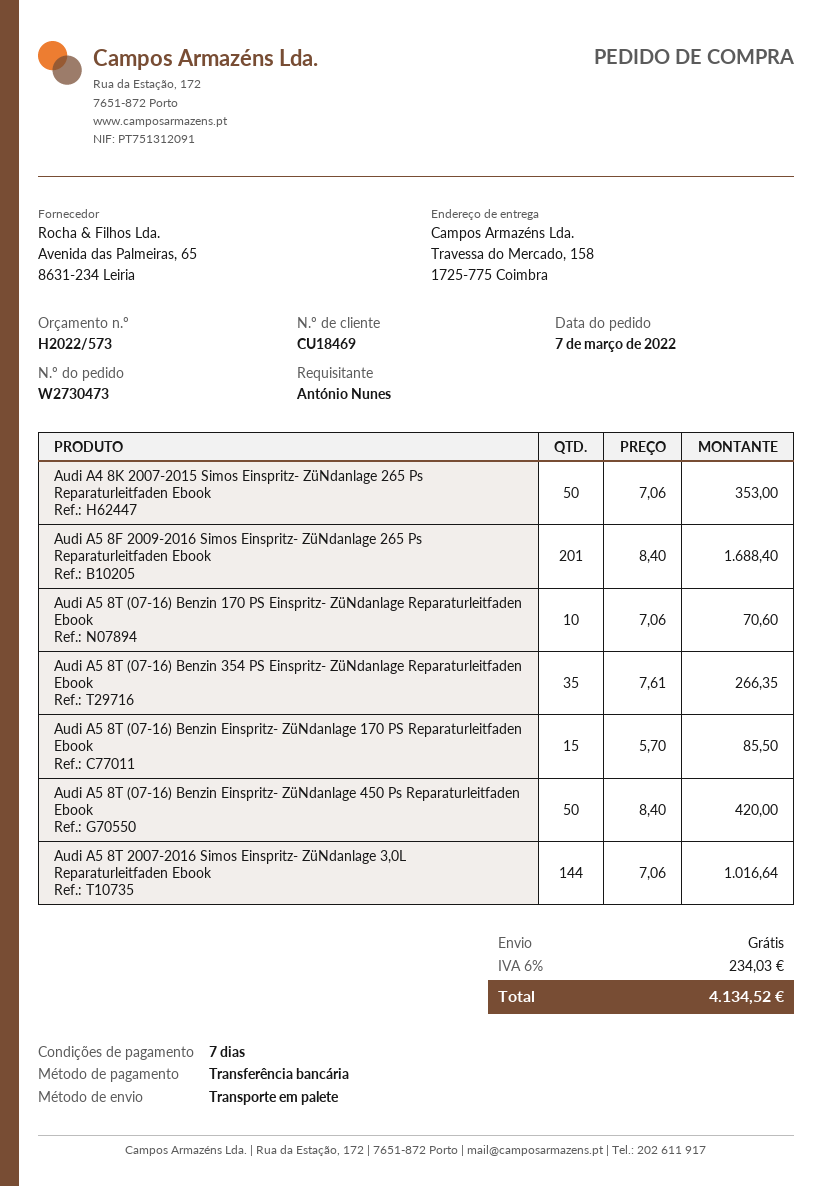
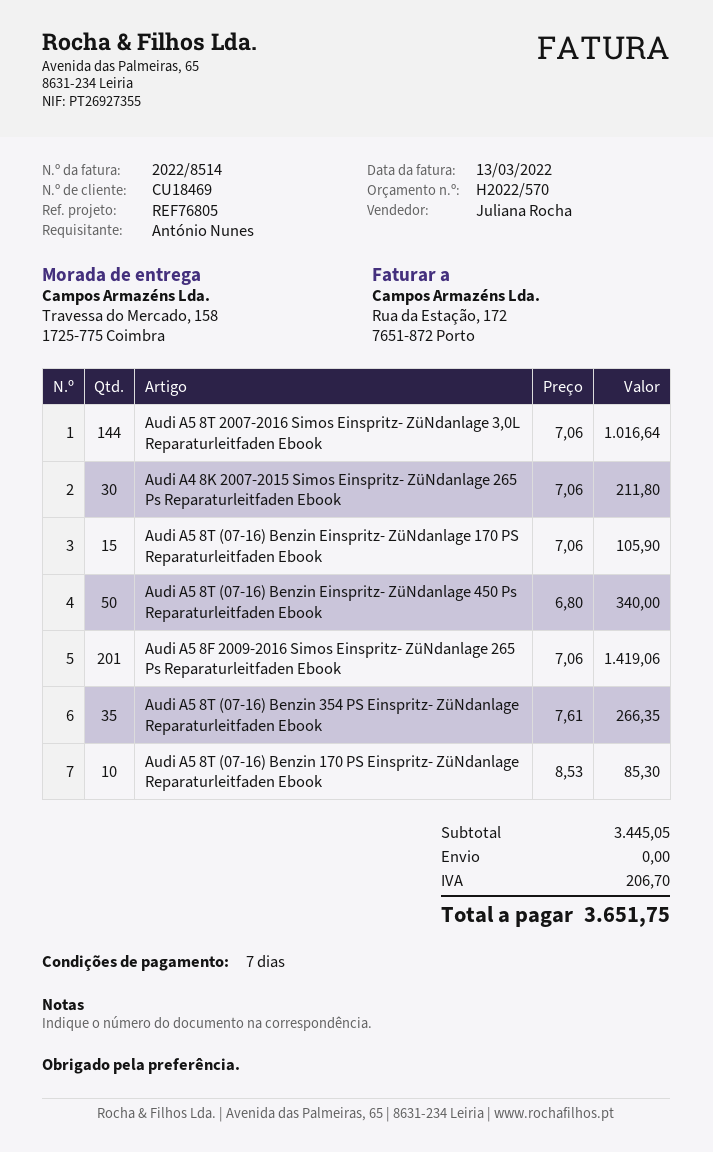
quote number: H2022/573 -> H2022/570
Audi A4 8K 2007-2015 Simos Einspritz- ZüNdanlage 265 Ps Reparaturleitfaden Ebook: 50 x 7.06 = 353.00 -> 30 x 7.06 = 211.80
Audi A5 8F 2009-2016 Simos Einspritz- ZüNdanlage 265 Ps Reparaturleitfaden Ebook: 201 x 8.40 = 1688.40 -> 201 x 7.06 = 1419.06
Audi A5 8T (07-16) Benzin 170 PS Einspritz- ZüNdanlage Reparaturleitfaden Ebook: 10 x 7.06 = 70.60 -> 10 x 8.53 = 85.30
Audi A5 8T (07-16) Benzin Einspritz- ZüNdanlage 170 PS Reparaturleitfaden Ebook: 15 x 5.70 = 85.50 -> 15 x 7.06 = 105.90
Audi A5 8T (07-16) Benzin Einspritz- ZüNdanlage 450 Ps Reparaturleitfaden Ebook: 50 x 8.40 = 420.00 -> 50 x 6.80 = 340.00
tax: 234.03 -> 206.70
total: 4134.52 -> 3651.75

